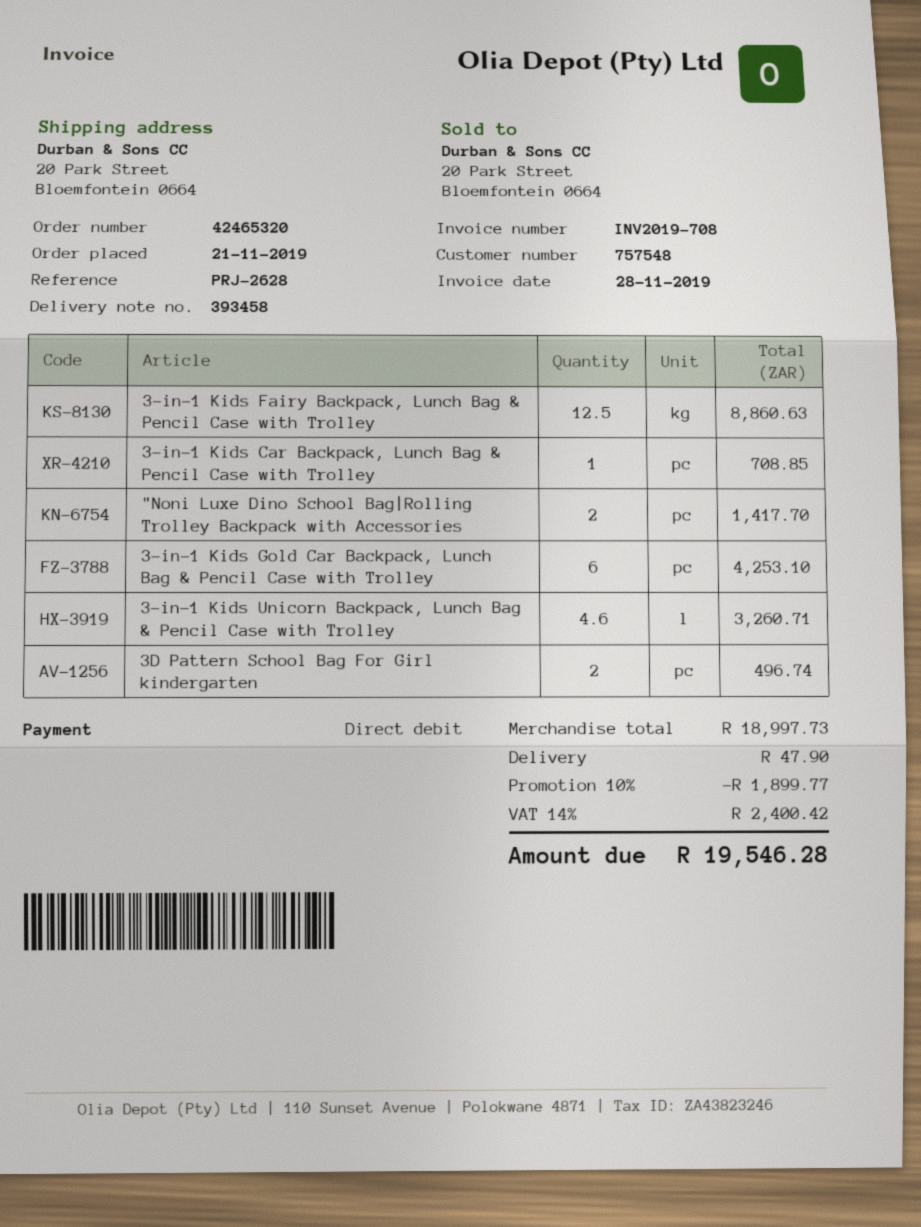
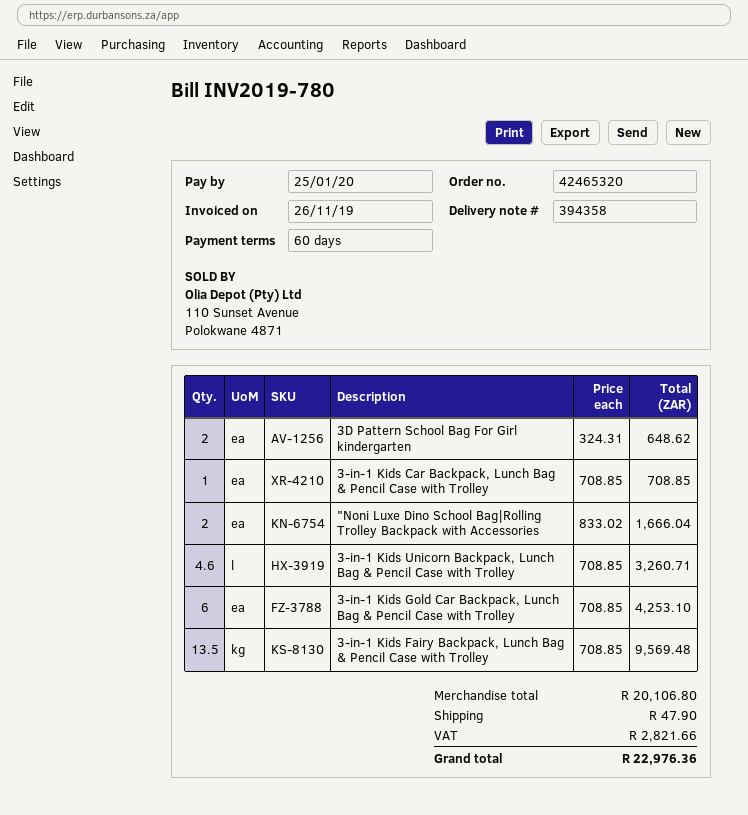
delivery note number: 393458 -> 394358
invoice number: INV2019-708 -> INV2019-780
invoice date: 2019-11-28 -> 2019-11-26
3-in-1 Kids Fairy Backpack, Lunch Bag & Pencil Case with Trolley: 12.5 for 8860.63 -> 13.5 for 9569.48
"Noni Luxe Dino School Bag|Rolling Trolley Backpack with Accessories: 2 for 1417.70 -> 2 for 1666.04
3D Pattern School Bag For Girl kindergarten: 2 for 496.74 -> 2 for 648.62
subtotal: 18997.73 -> 20106.80
discount: 10% = 1899.77 -> none
tax: 2400.42 -> 2821.66
total: 19546.28 -> 22976.36

